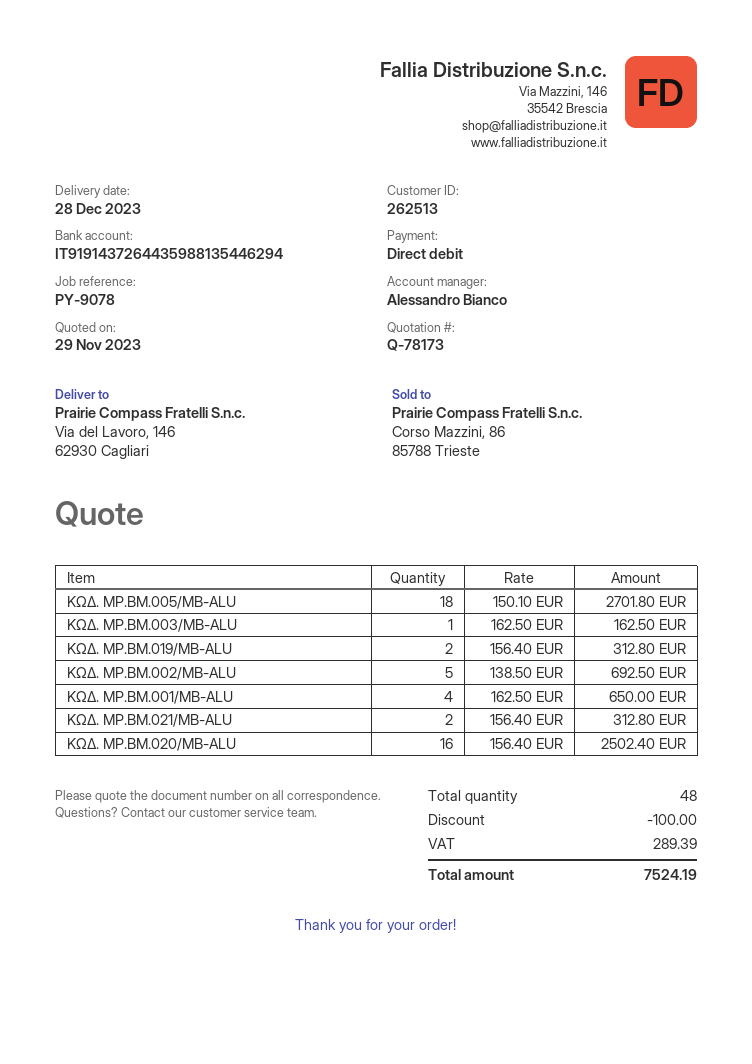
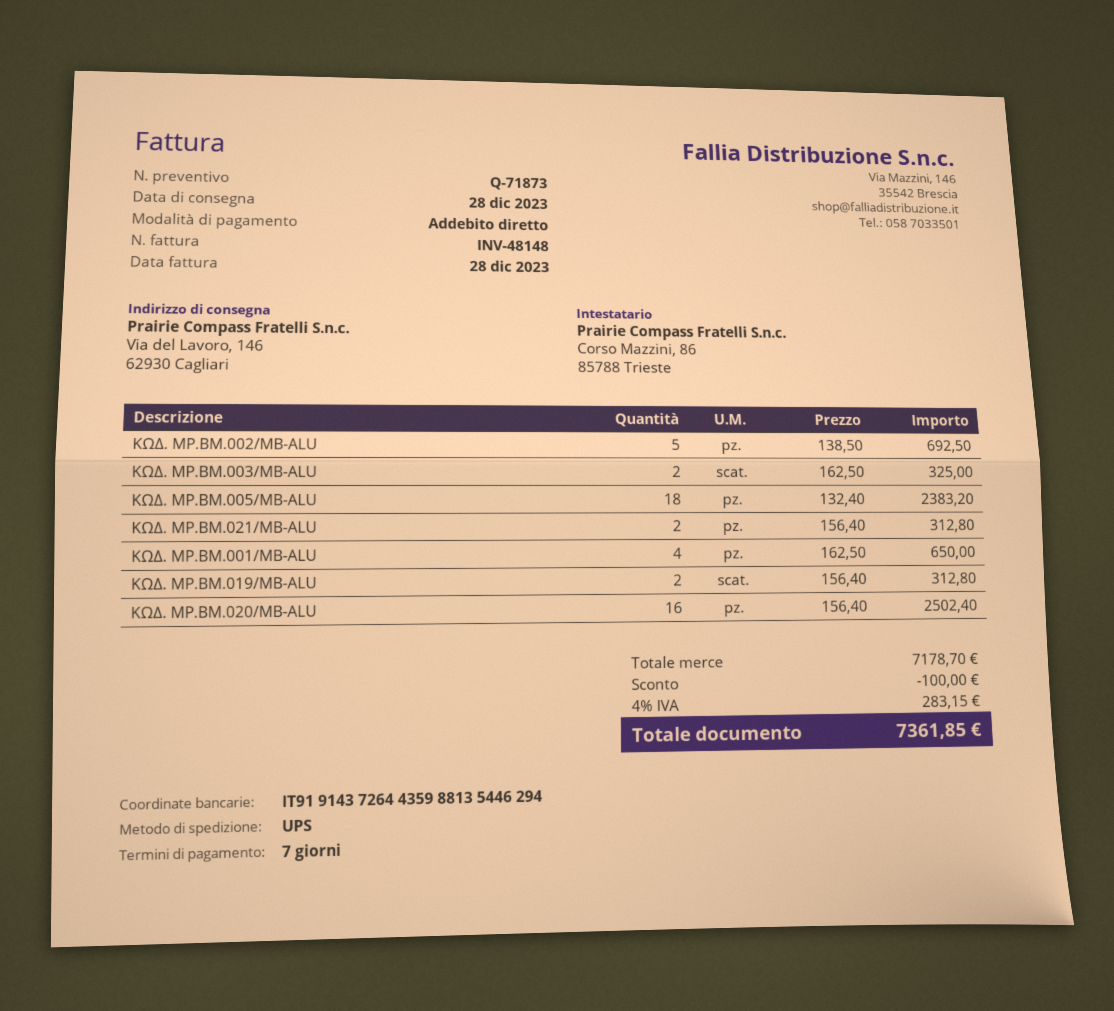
quote number: Q-78173 -> Q-71873
ΚΩΔ. MP.BM.005/MB-ALU: 18 x 150.10 = 2701.80 -> 18 x 132.40 = 2383.20
ΚΩΔ. MP.BM.003/MB-ALU: 1 x 162.50 = 162.50 -> 2 x 162.50 = 325.00
tax: 289.39 -> 283.15
total: 7524.19 -> 7361.85

